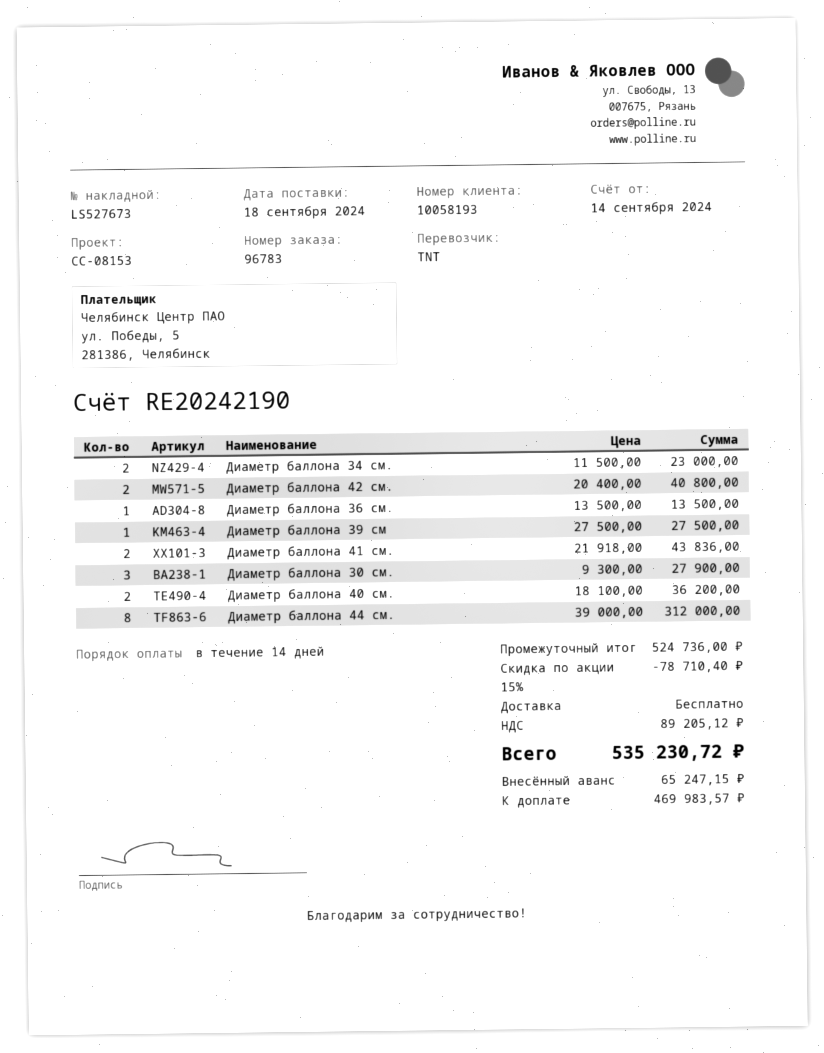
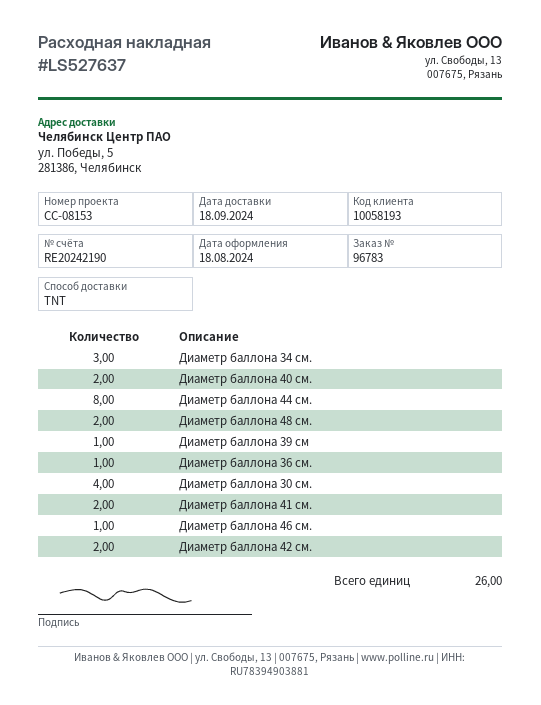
delivery note number: LS527673 -> LS527637
Диаметр баллона 34 см.: 2 -> 3
Диаметр баллона 30 см.: 3 -> 4
Диаметр баллона 48 см.: none -> 2
Диаметр баллона 46 см.: none -> 1

